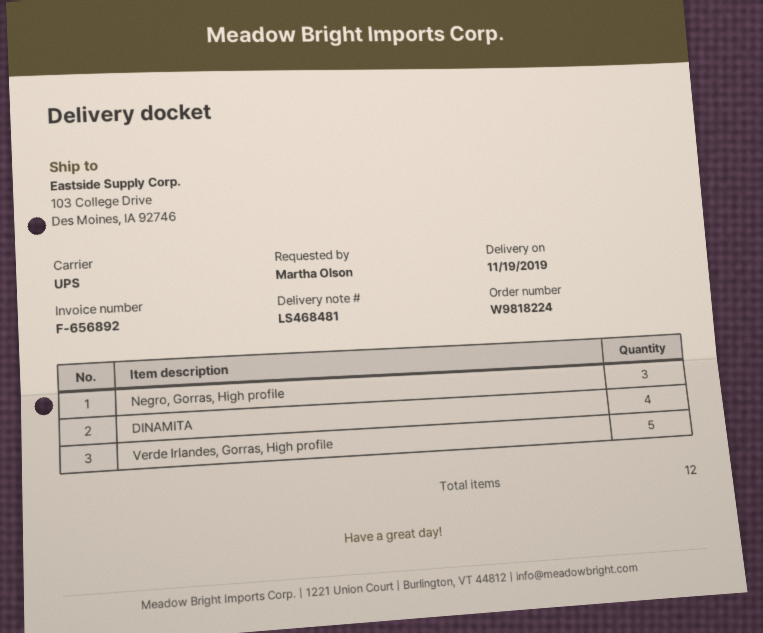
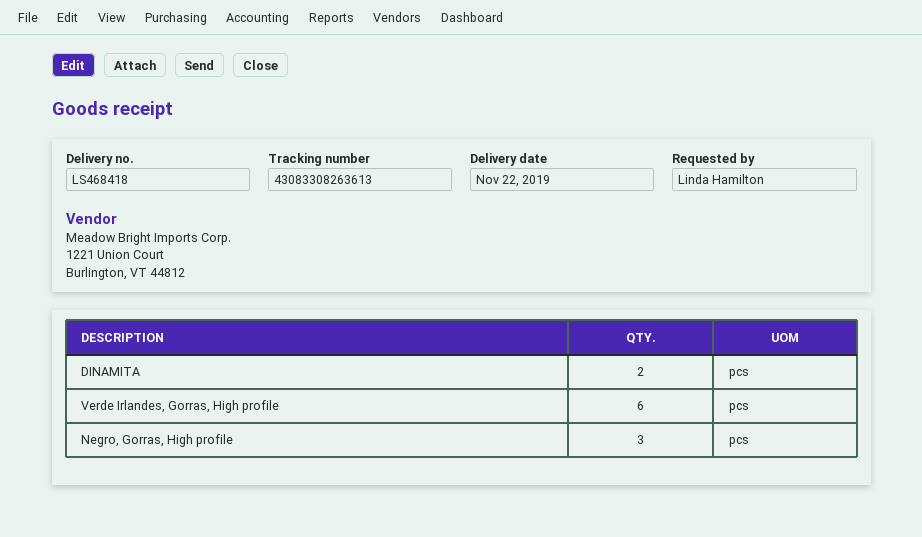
delivery note number: LS468481 -> LS468418
delivery date: 2019-11-19 -> 2019-11-22
ordered by: Martha Olson -> Linda Hamilton
DINAMITA: 4 -> 2
Verde Irlandes, Gorras, High profile: 5 -> 6

